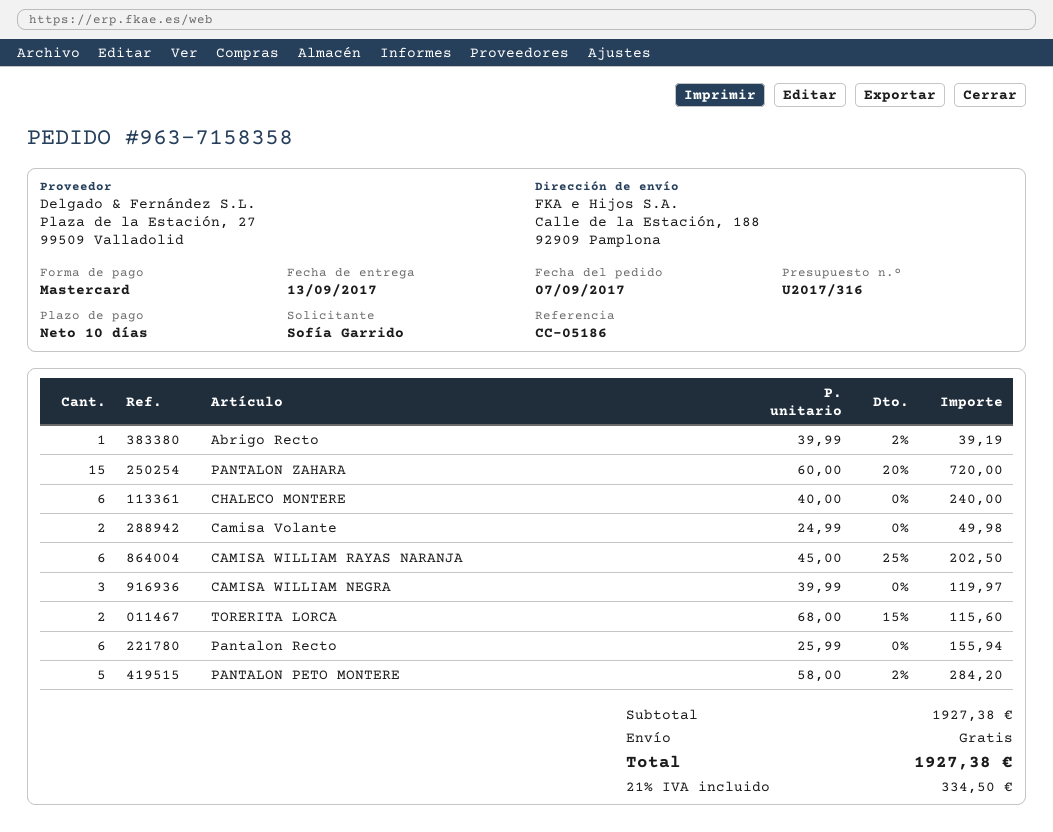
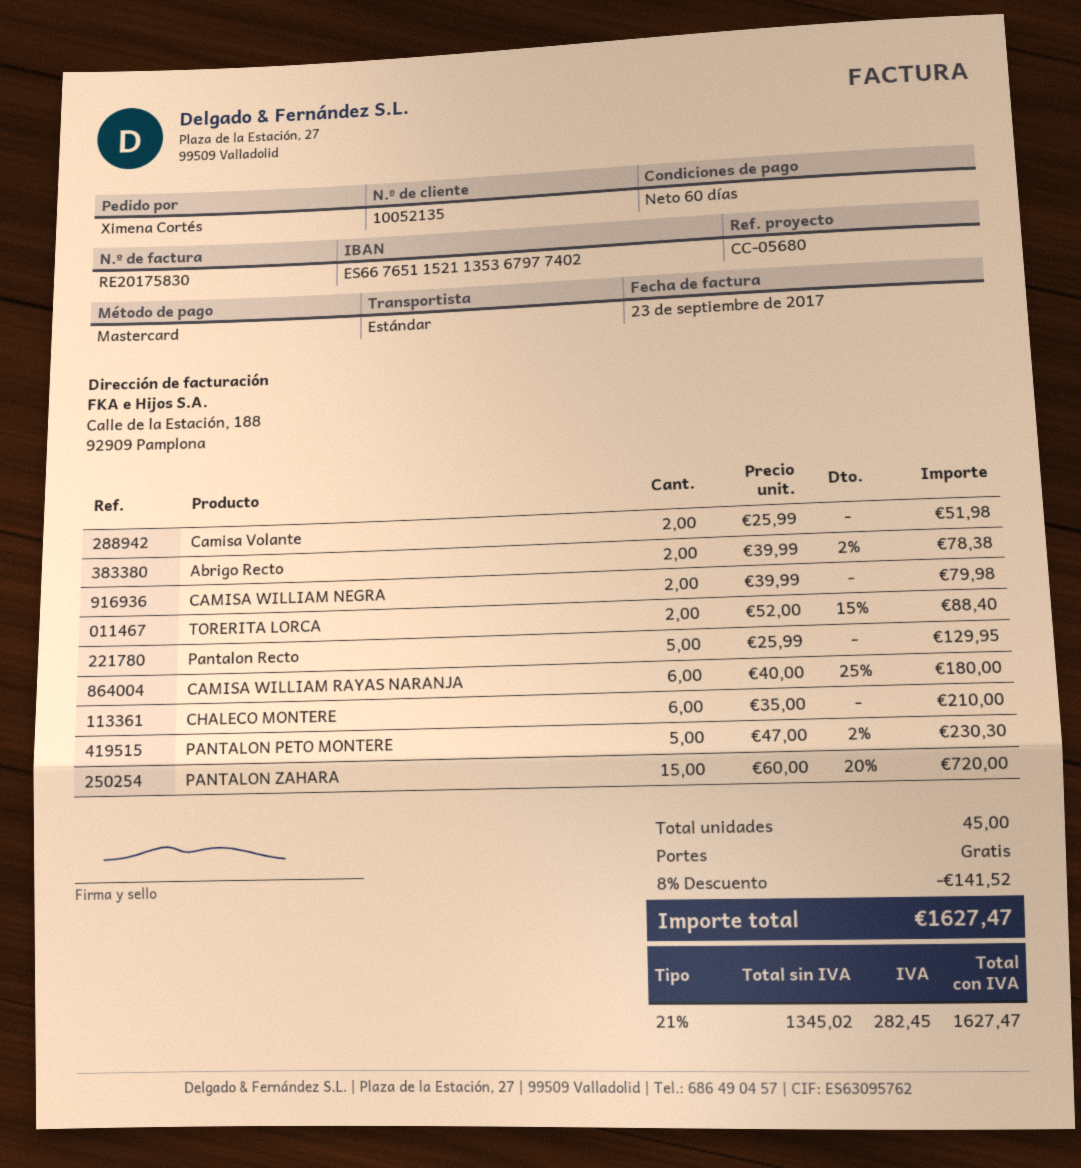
payment terms: 10 days -> 60 days
reference: CC-05186 -> CC-05680
ordered by: Sofía Garrido -> Ximena Cortés
Abrigo Recto: 1 x 39.99 - 2% = 39.19 -> 2 x 39.99 - 2% = 78.38
CHALECO MONTERE: 6 x 40.00 = 240.00 -> 6 x 35.00 = 210.00
Camisa Volante: 2 x 24.99 = 49.98 -> 2 x 25.99 = 51.98
CAMISA WILLIAM RAYAS NARANJA: 6 x 45.00 - 25% = 202.50 -> 6 x 40.00 - 25% = 180.00
CAMISA WILLIAM NEGRA: 3 x 39.99 = 119.97 -> 2 x 39.99 = 79.98
TORERITA LORCA: 2 x 68.00 - 15% = 115.60 -> 2 x 52.00 - 15% = 88.40
Pantalon Recto: 6 x 25.99 = 155.94 -> 5 x 25.99 = 129.95
PANTALON PETO MONTERE: 5 x 58.00 - 2% = 284.20 -> 5 x 47.00 - 2% = 230.30
discount: none -> 8% = 141.52
tax: 21% = 334.50 -> 21% = 282.45
total: 1927.38 -> 1627.47

